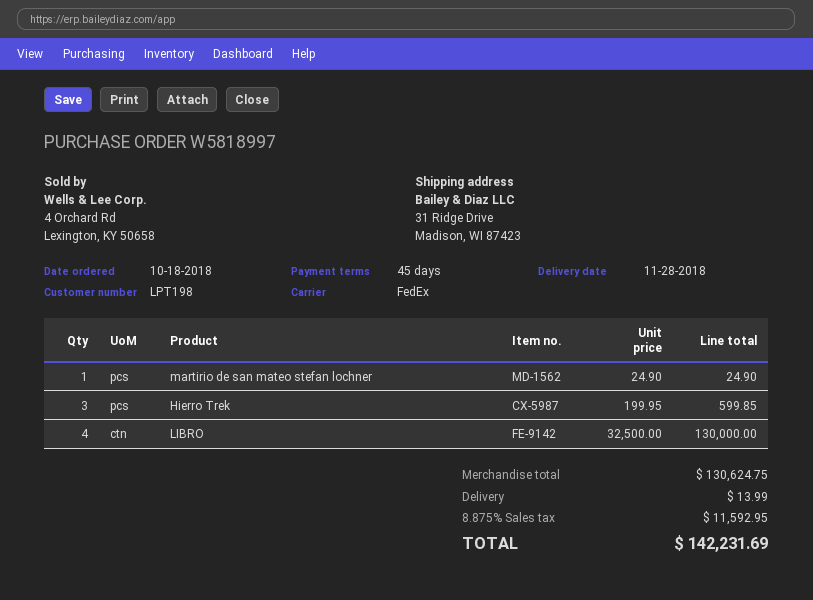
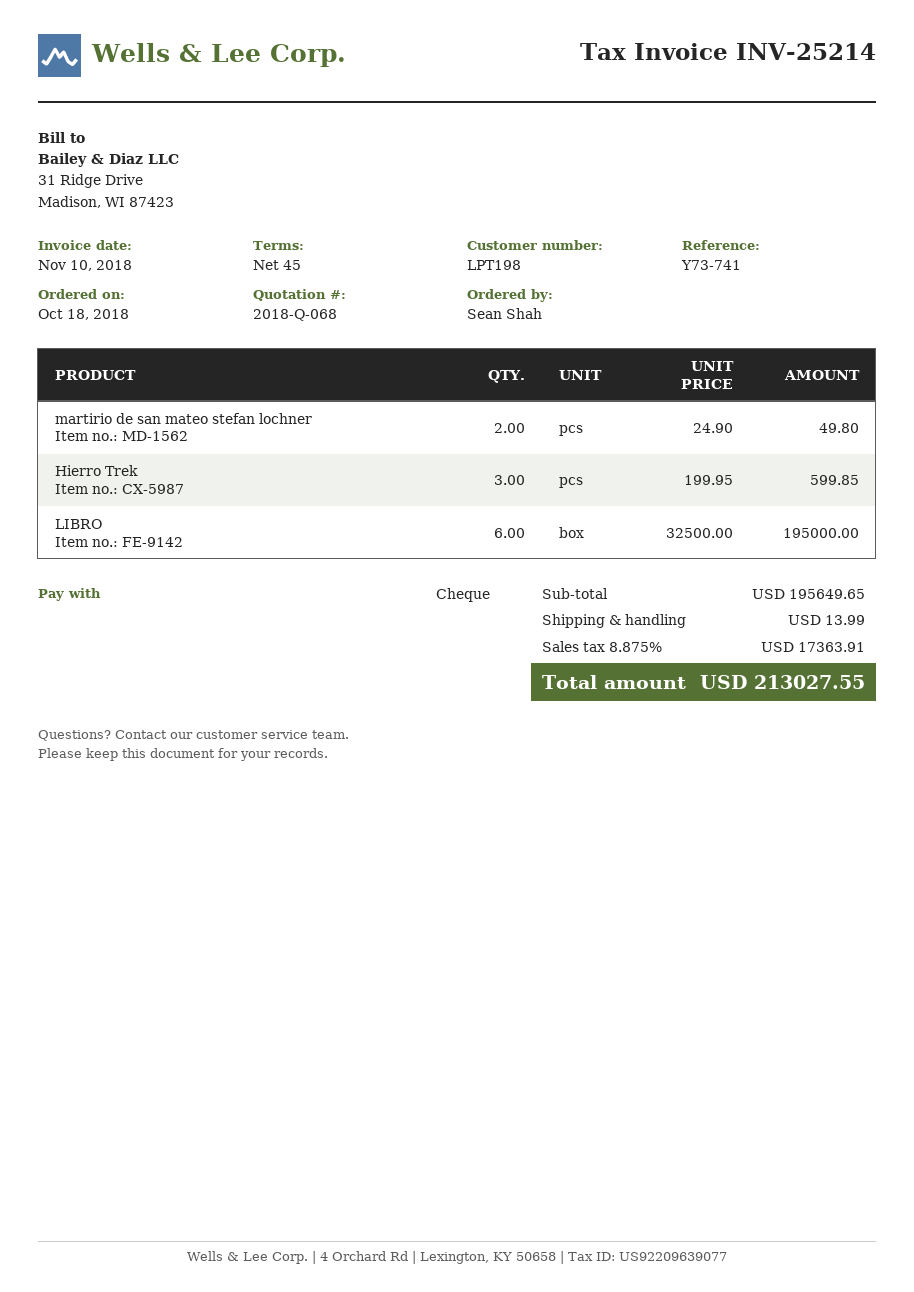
martirio de san mateo stefan lochner: 1 x 24.90 = 24.90 -> 2 x 24.90 = 49.80
LIBRO: 4 x 32500.00 = 130000.00 -> 6 x 32500.00 = 195000.00
subtotal: 130624.75 -> 195649.65
tax: 8.875% = 11592.95 -> 8.875% = 17363.91
total: 142231.69 -> 213027.55

